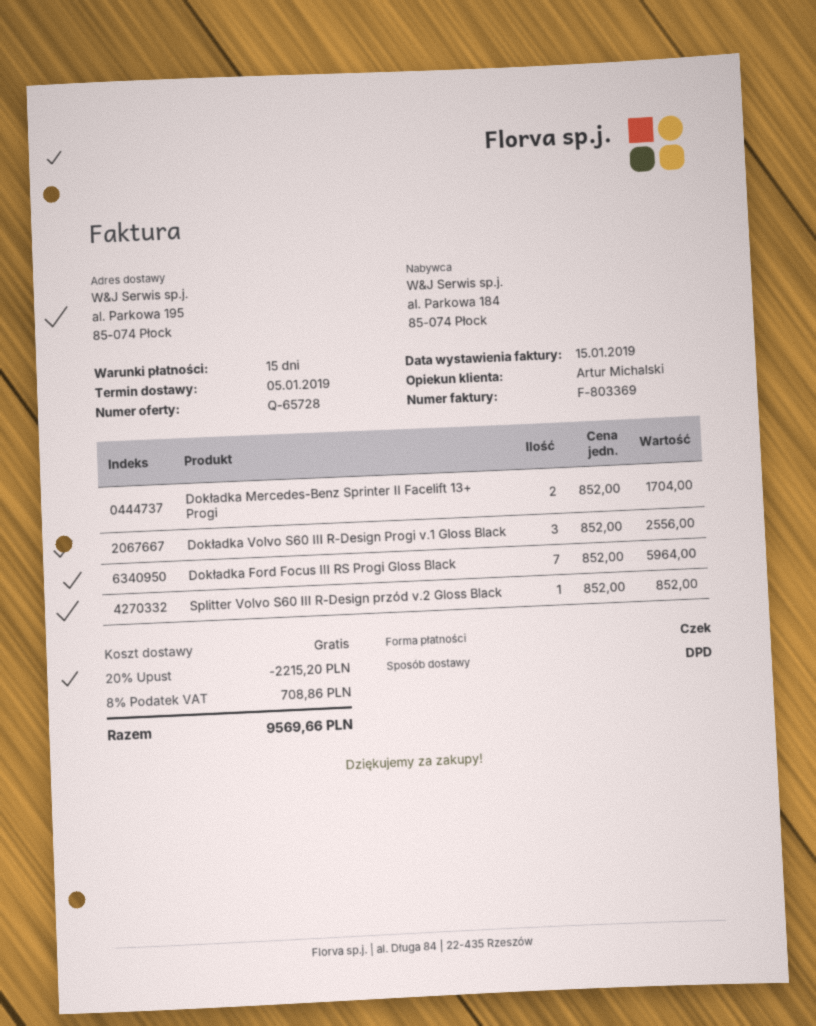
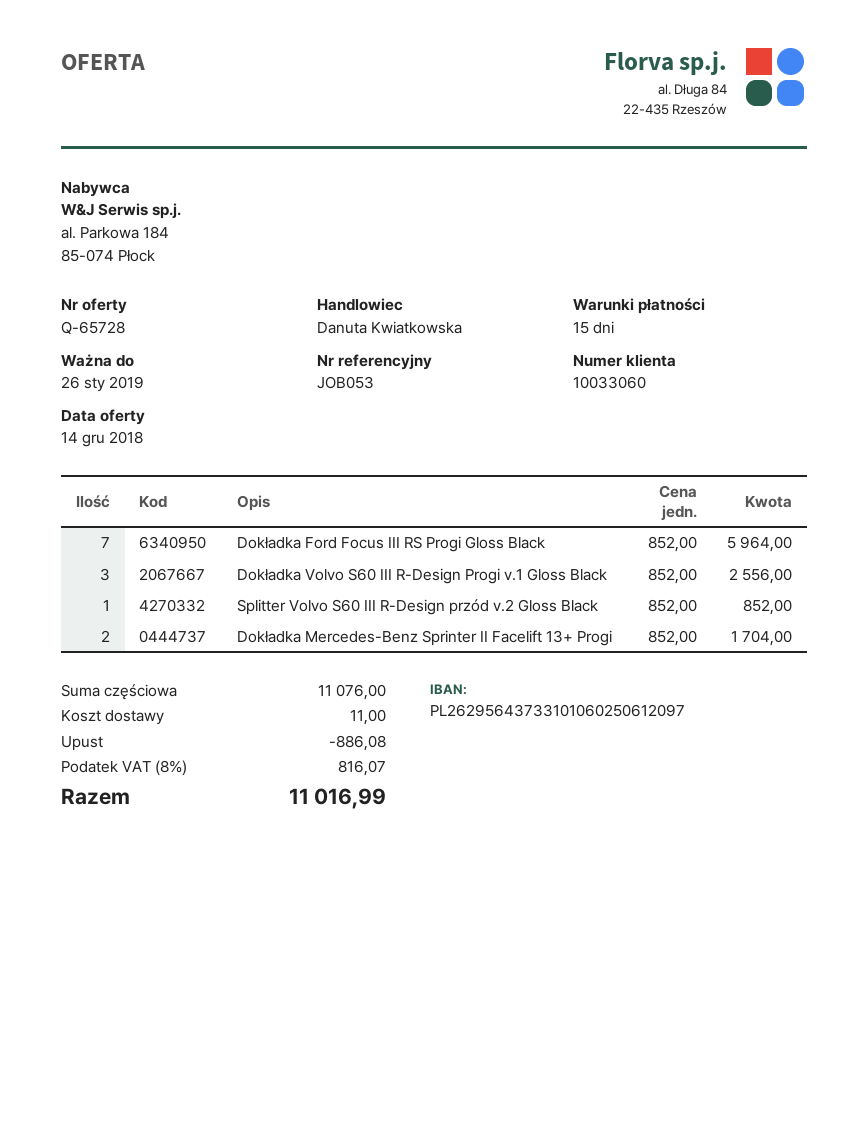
sales rep: Artur Michalski -> Danuta Kwiatkowska
discount: 2215.20 -> 886.08
shipping: 0.00 -> 11.00
tax: 8% = 708.86 -> 8% = 816.07
total: 9569.66 -> 11016.99

